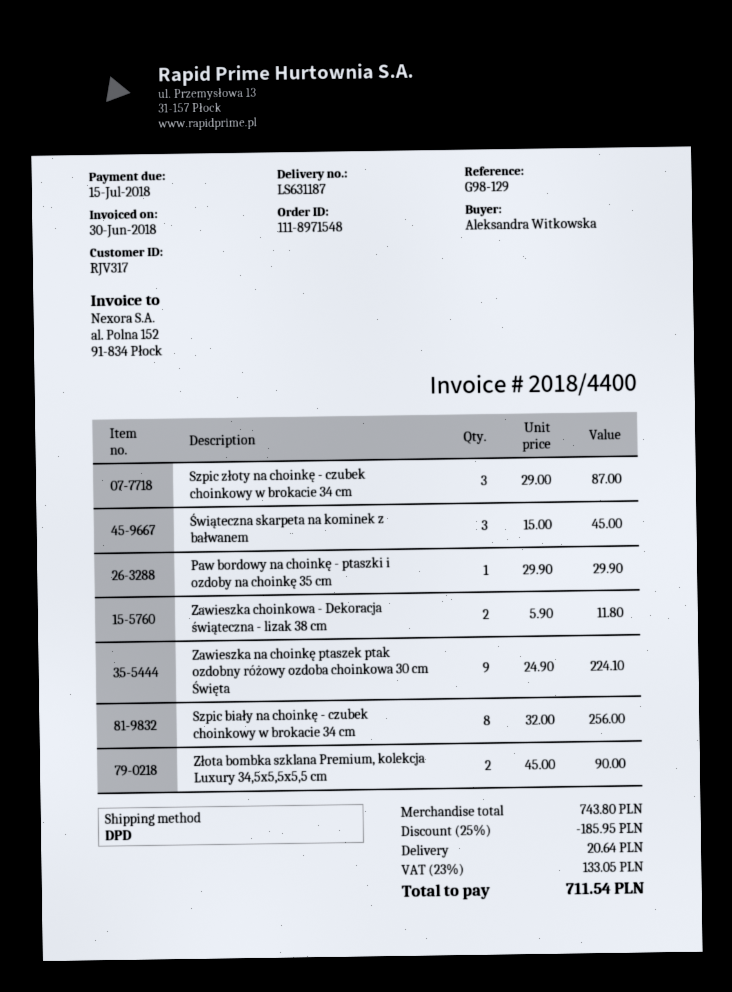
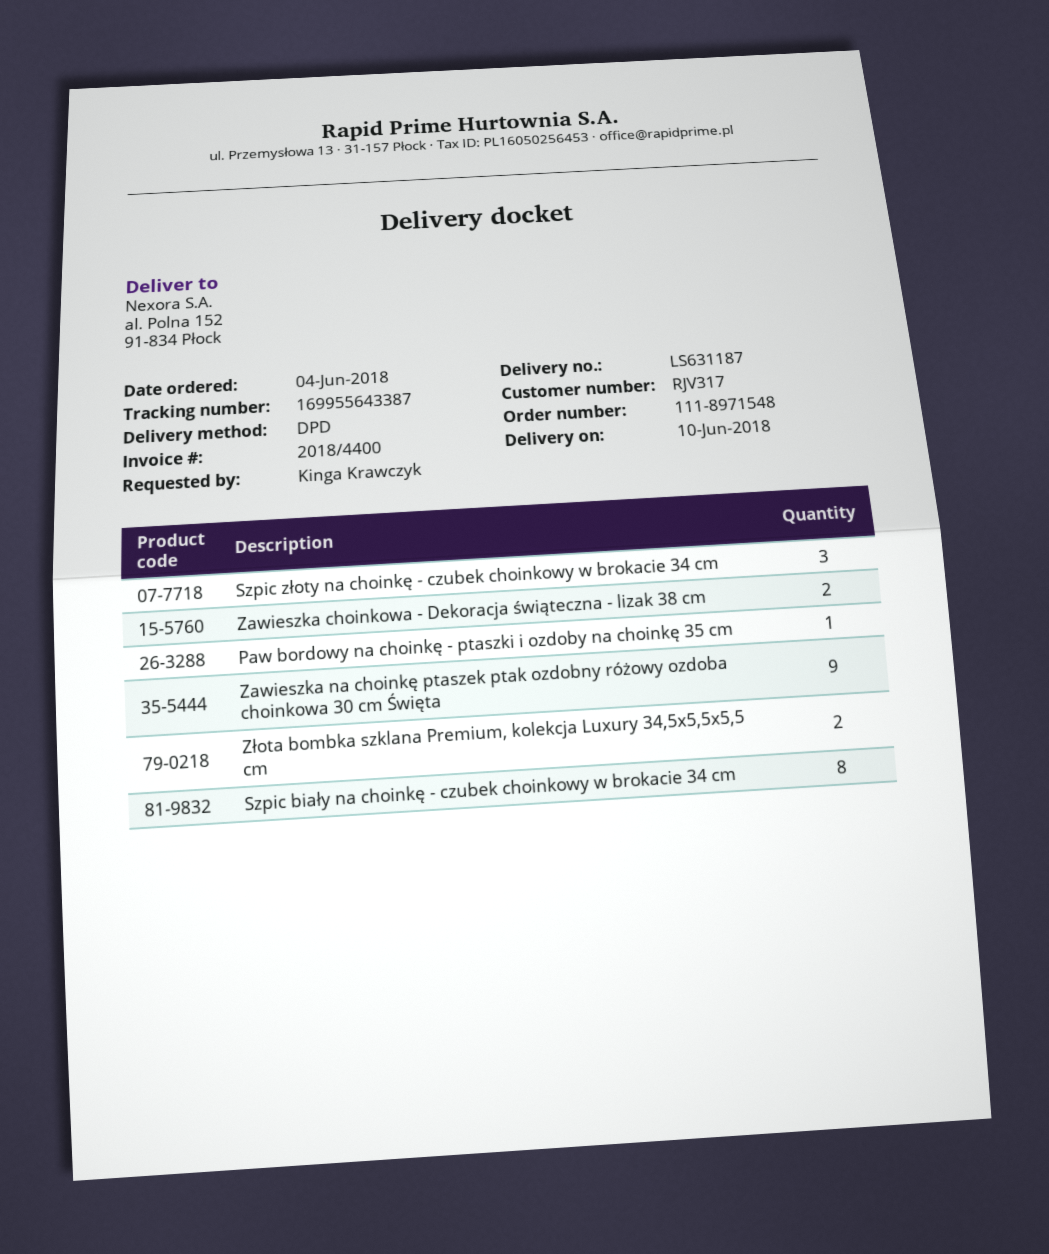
ordered by: Aleksandra Witkowska -> Kinga Krawczyk
Świąteczna skarpeta na kominek z bałwanem: 3 -> none

